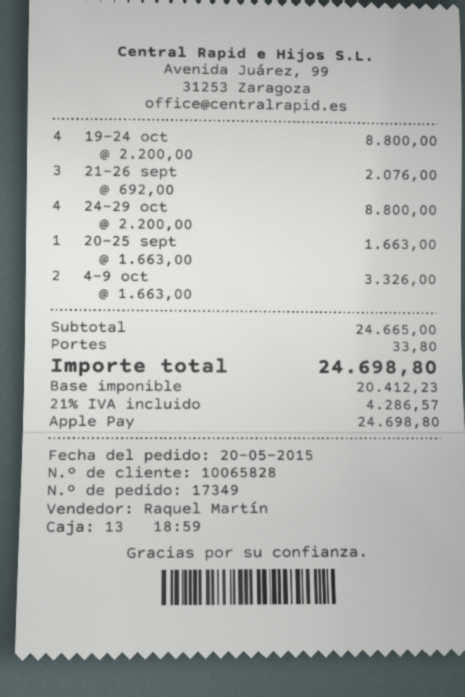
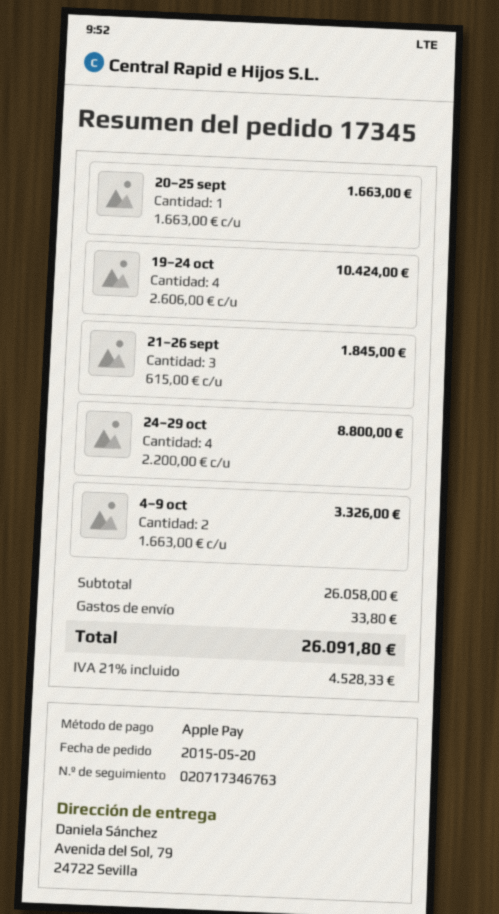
order number: 17349 -> 17345
19–24 oct: 4 x 2200.00 = 8800.00 -> 4 x 2606.00 = 10424.00
21–26 sept: 3 x 692.00 = 2076.00 -> 3 x 615.00 = 1845.00
subtotal: 24665.00 -> 26058.00
tax: 21% = 4286.57 -> 21% = 4528.33
total: 24698.80 -> 26091.80

